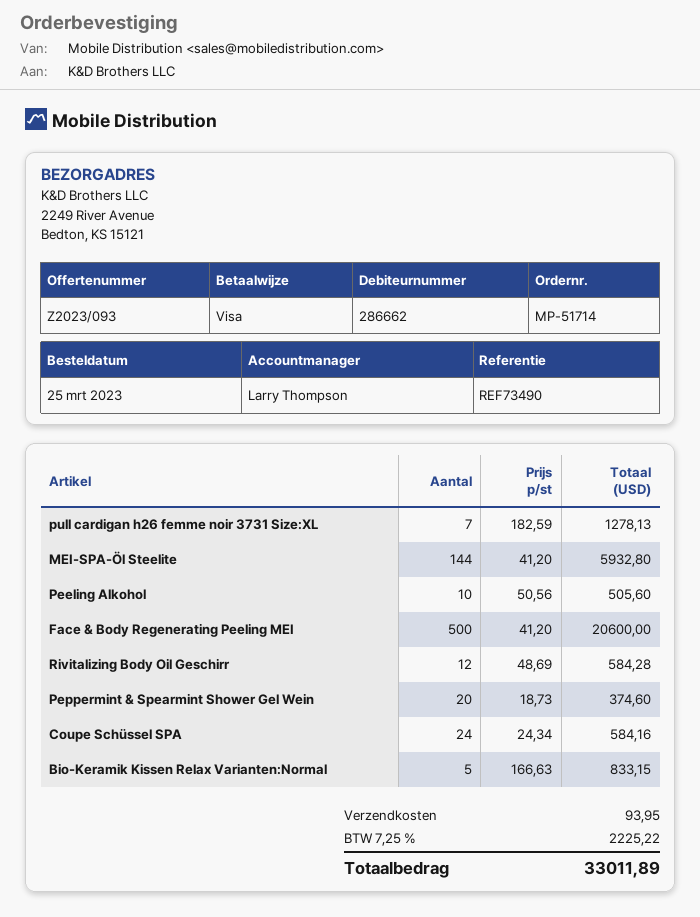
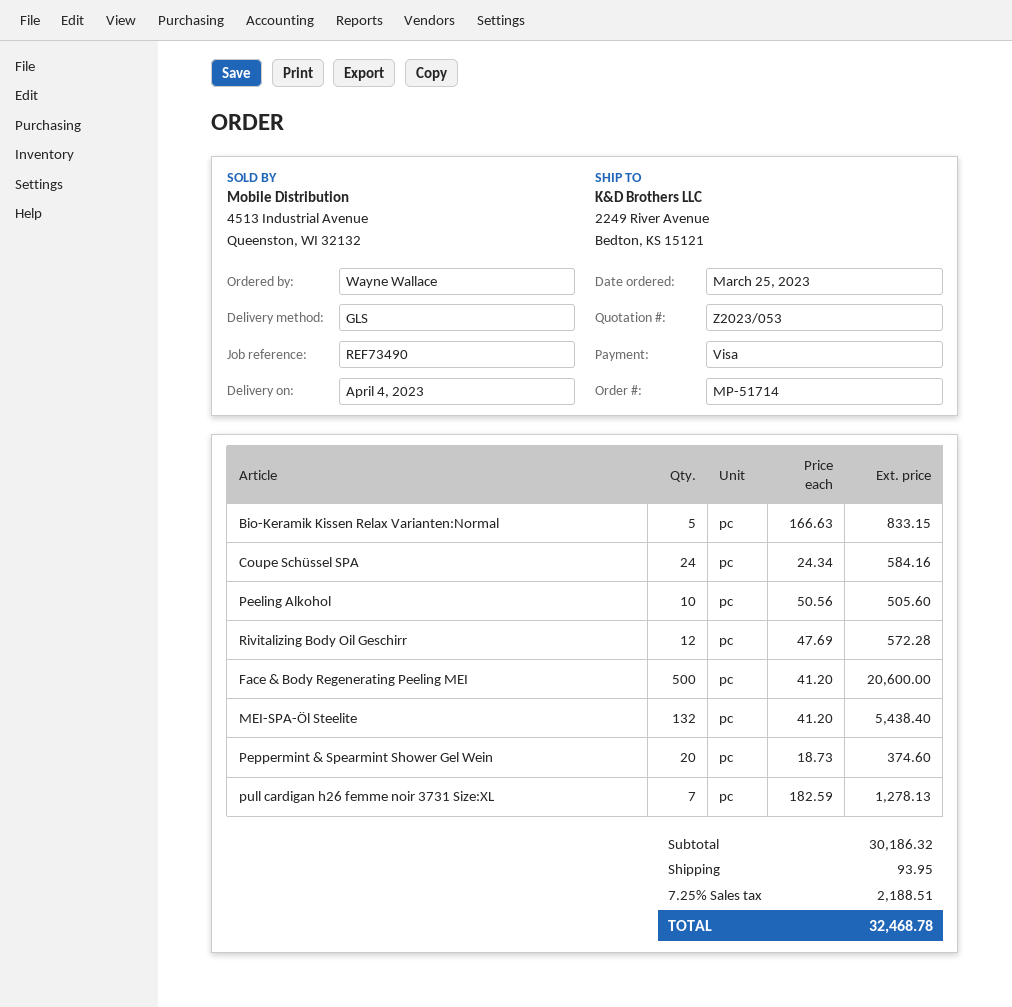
quote number: Z2023/093 -> Z2023/053
MEI-SPA-Öl Steelite: 144 x 41.20 = 5932.80 -> 132 x 41.20 = 5438.40
Rivitalizing Body Oil Geschirr: 12 x 48.69 = 584.28 -> 12 x 47.69 = 572.28
tax: 7.25% = 2225.22 -> 7.25% = 2188.51
total: 33011.89 -> 32468.78

